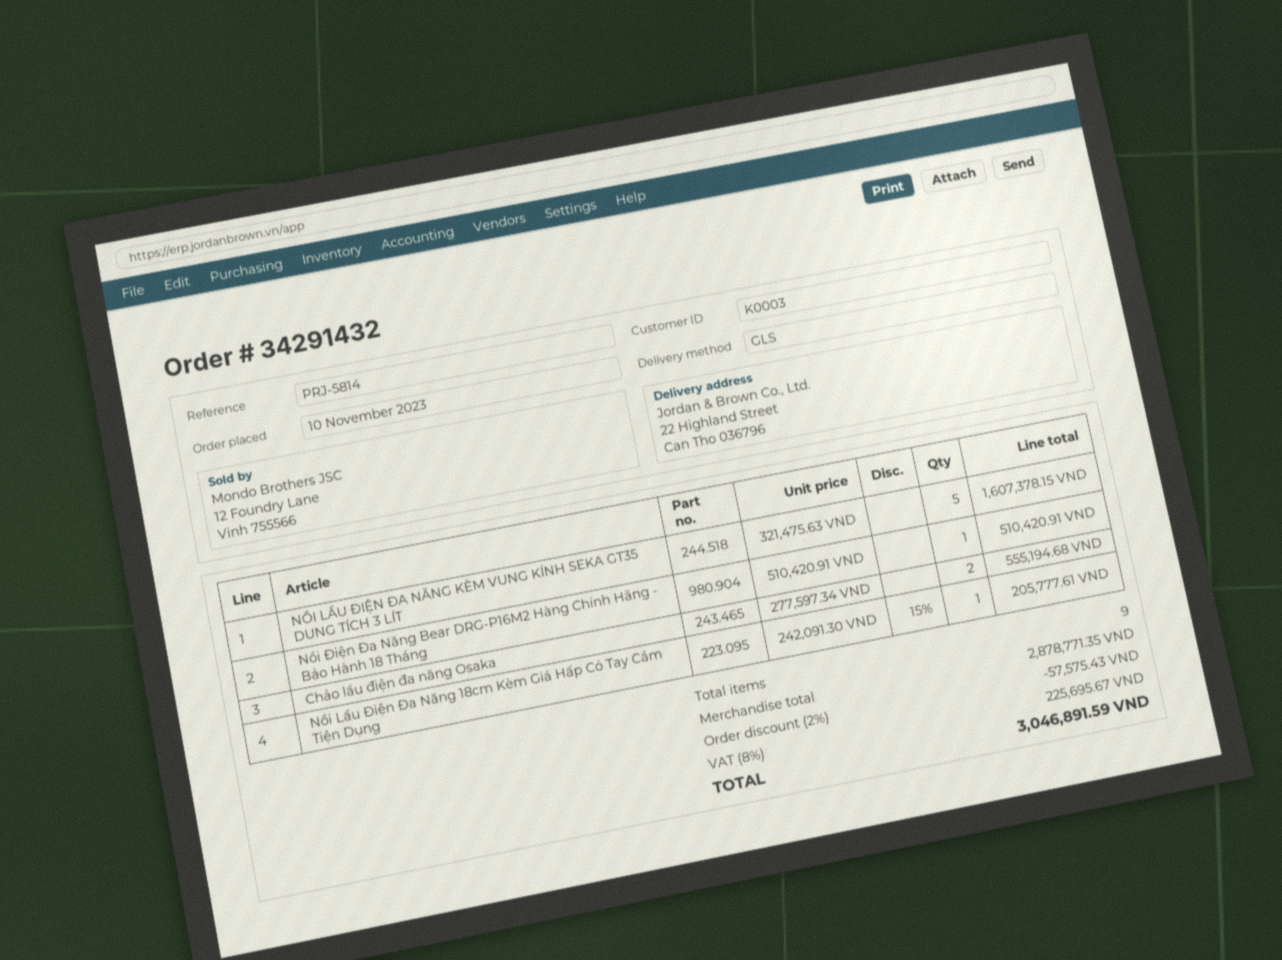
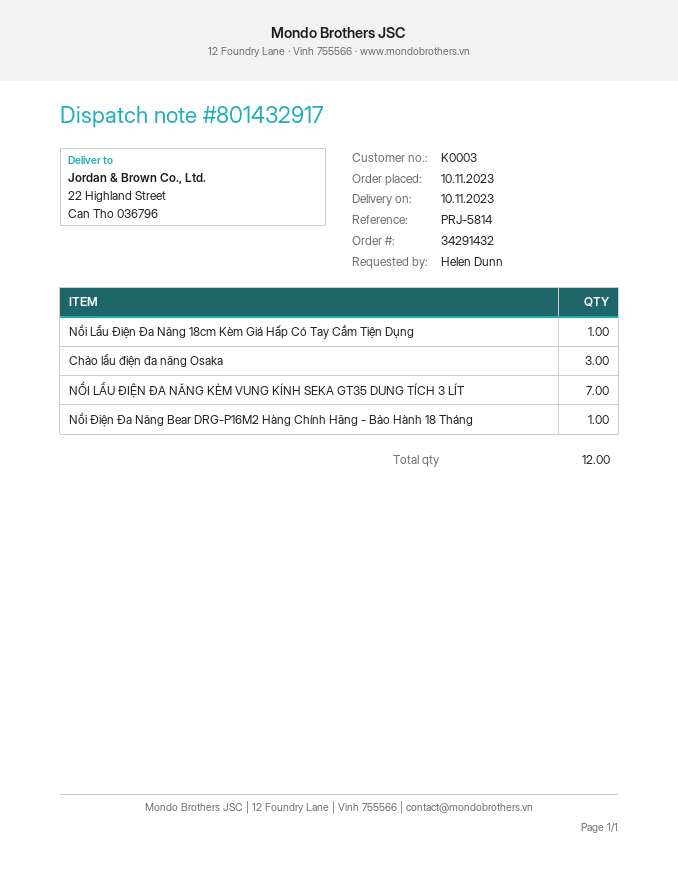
NỒI LẨU ĐIỆN ĐA NĂNG KÈM VUNG KÍNH SEKA GT35 DUNG TÍCH 3 LÍT: 5 -> 7
Chảo lẩu điện đa năng Osaka: 2 -> 3
total quantity: 9 -> 12

